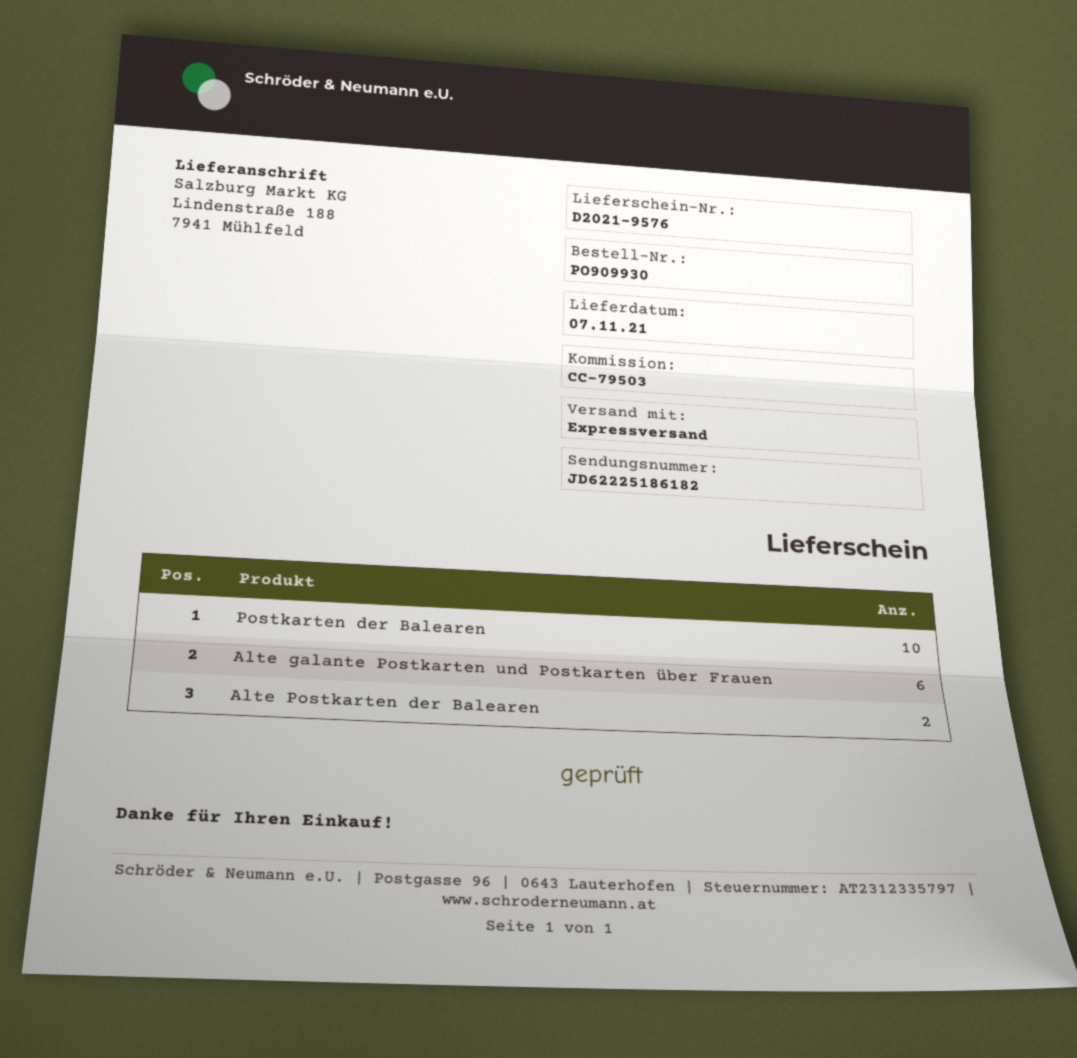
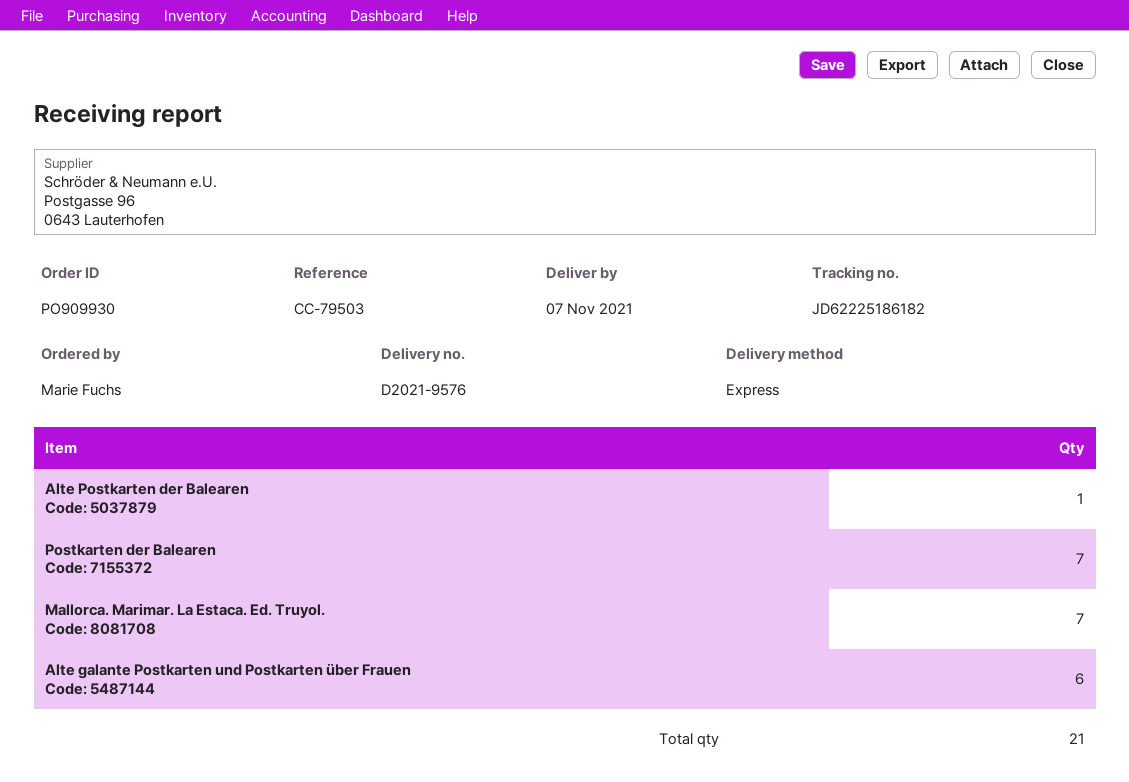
Postkarten der Balearen: 10 -> 7
Alte Postkarten der Balearen: 2 -> 1
Mallorca. Marimar. La Estaca. Ed. Truyol.: none -> 7

